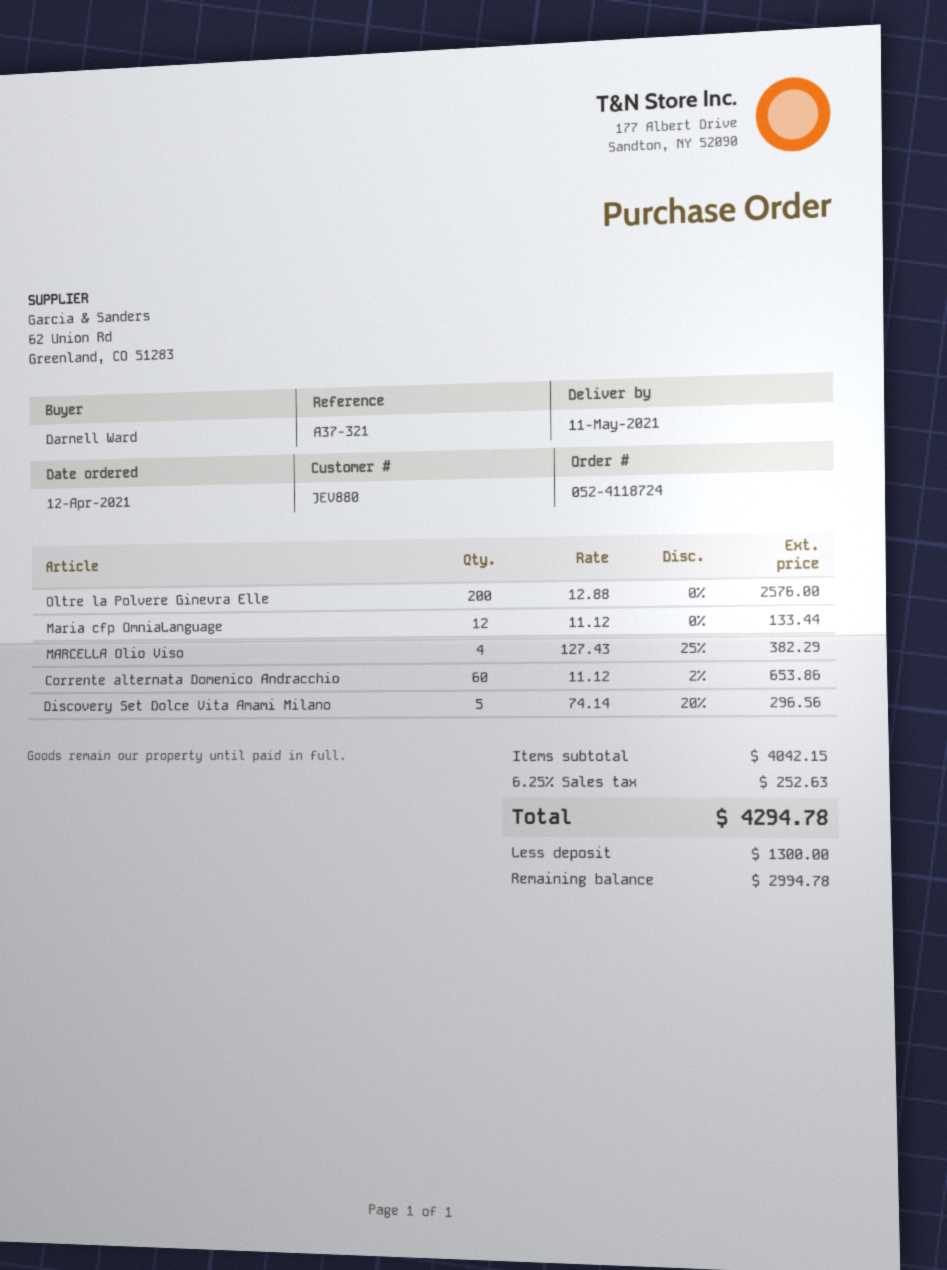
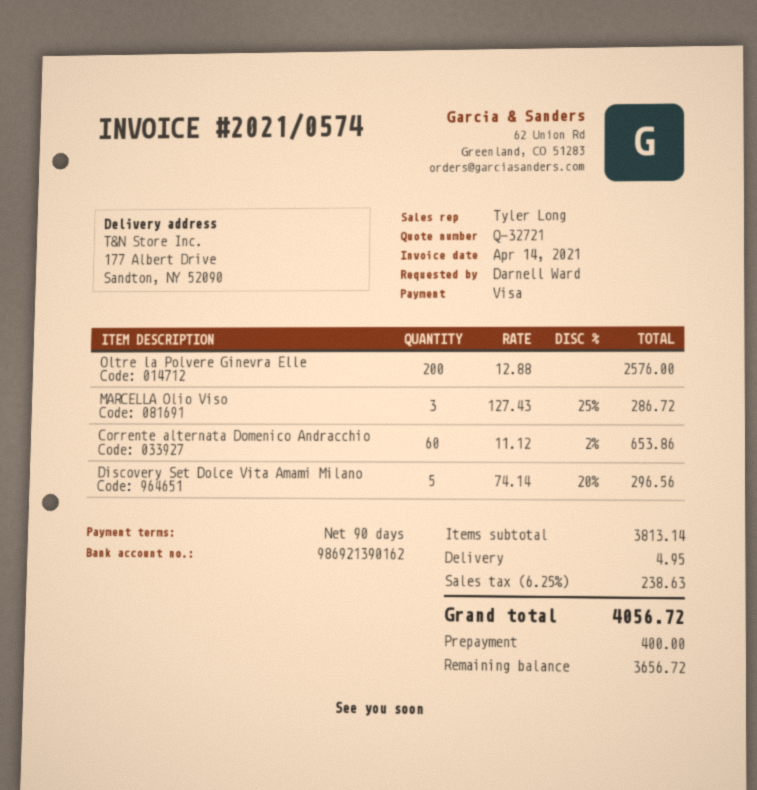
Maria cfp OmniaLanguage: 12 x 11.12 = 133.44 -> none
MARCELLA Olio Viso: 4 x 127.43 - 25% = 382.29 -> 3 x 127.43 - 25% = 286.72
subtotal: 4042.15 -> 3813.14
shipping: none -> 4.95
tax: 6.25% = 252.63 -> 6.25% = 238.63
total: 4294.78 -> 4056.72
deposit: 1300.00 -> 400.00
balance: 2994.78 -> 3656.72

